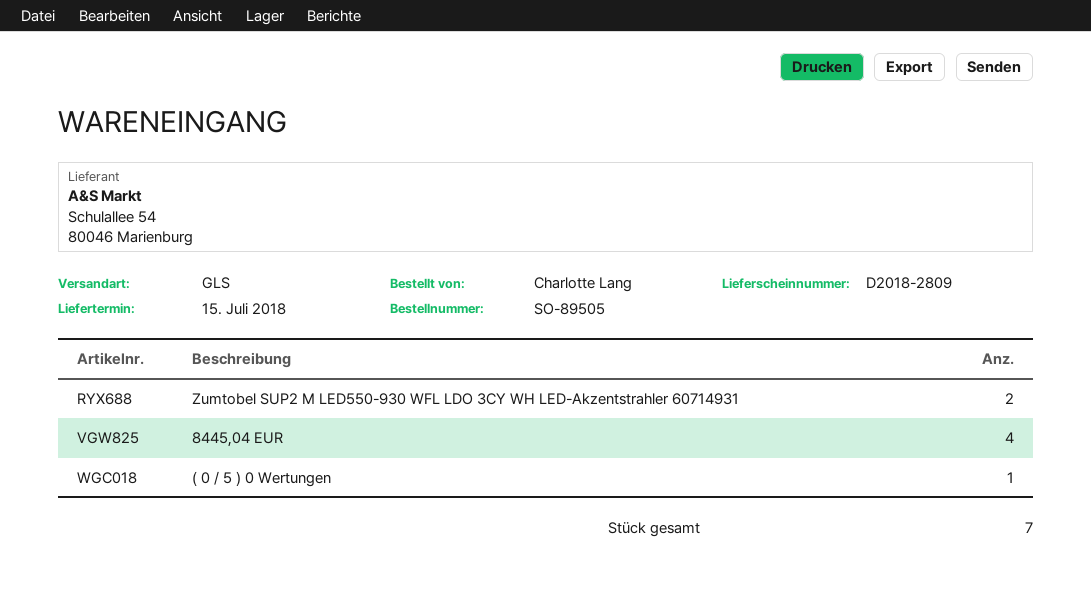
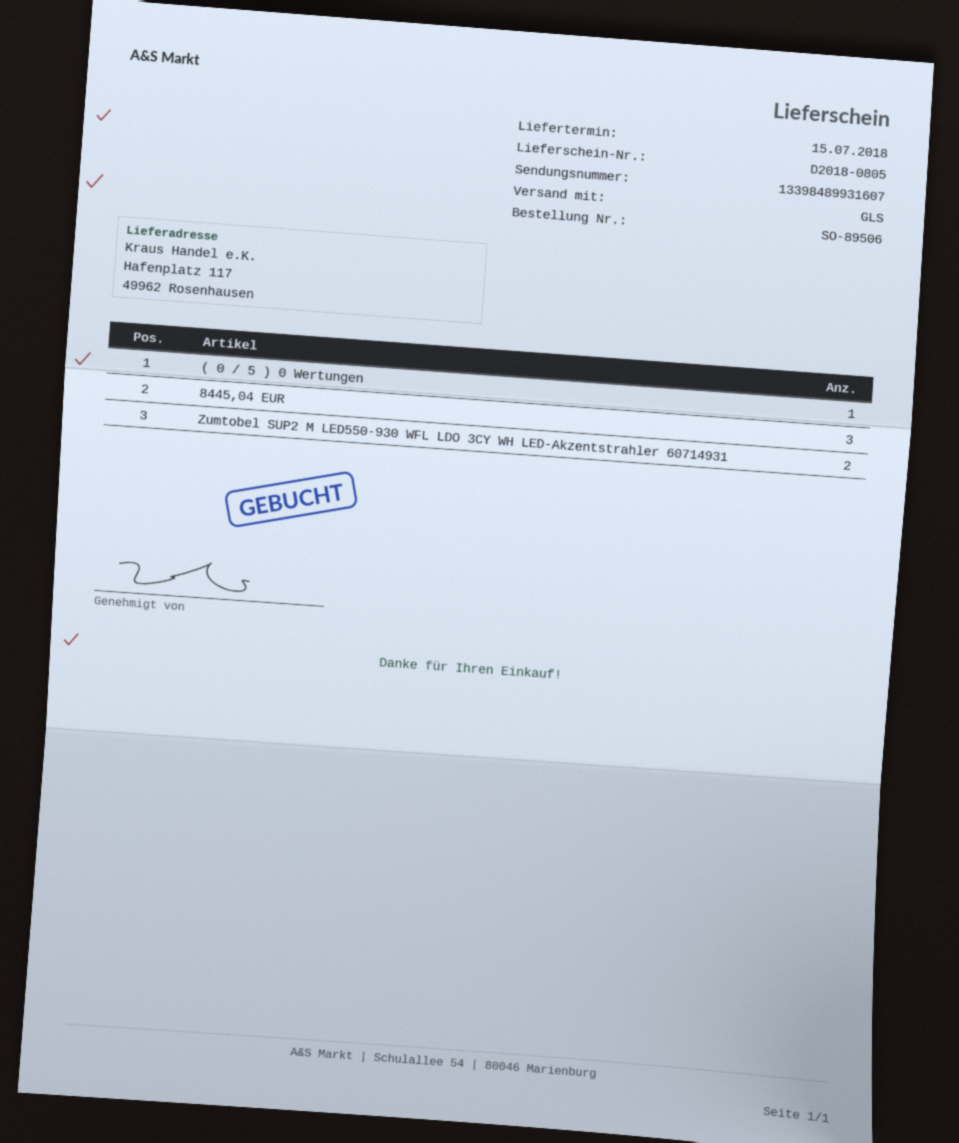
order number: SO-89505 -> SO-89506
delivery note number: D2018-2809 -> D2018-0805
8445,04 EUR: 4 -> 3

